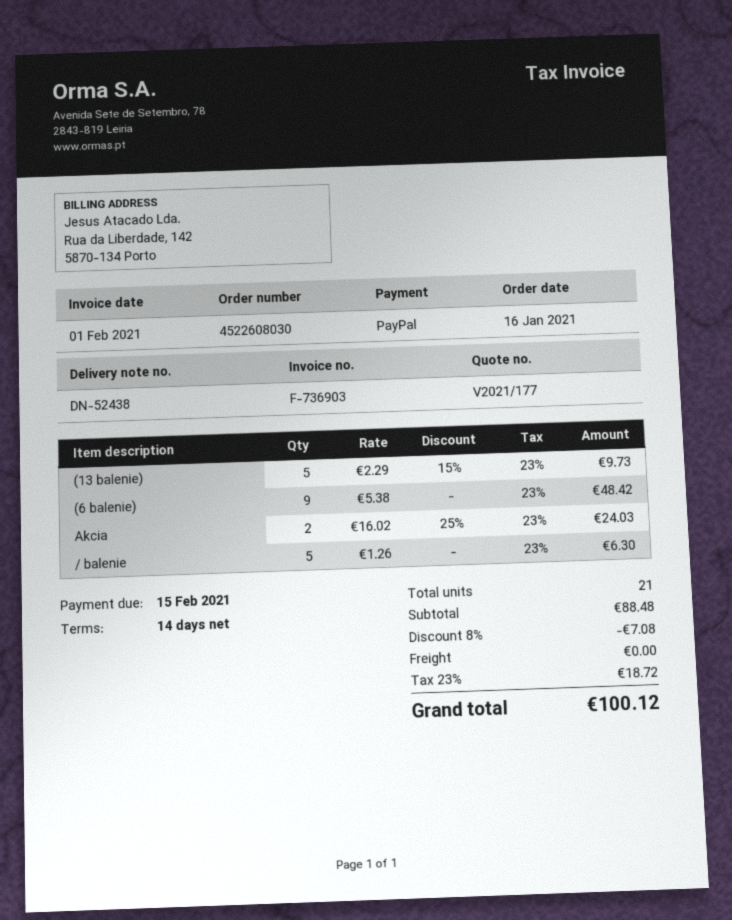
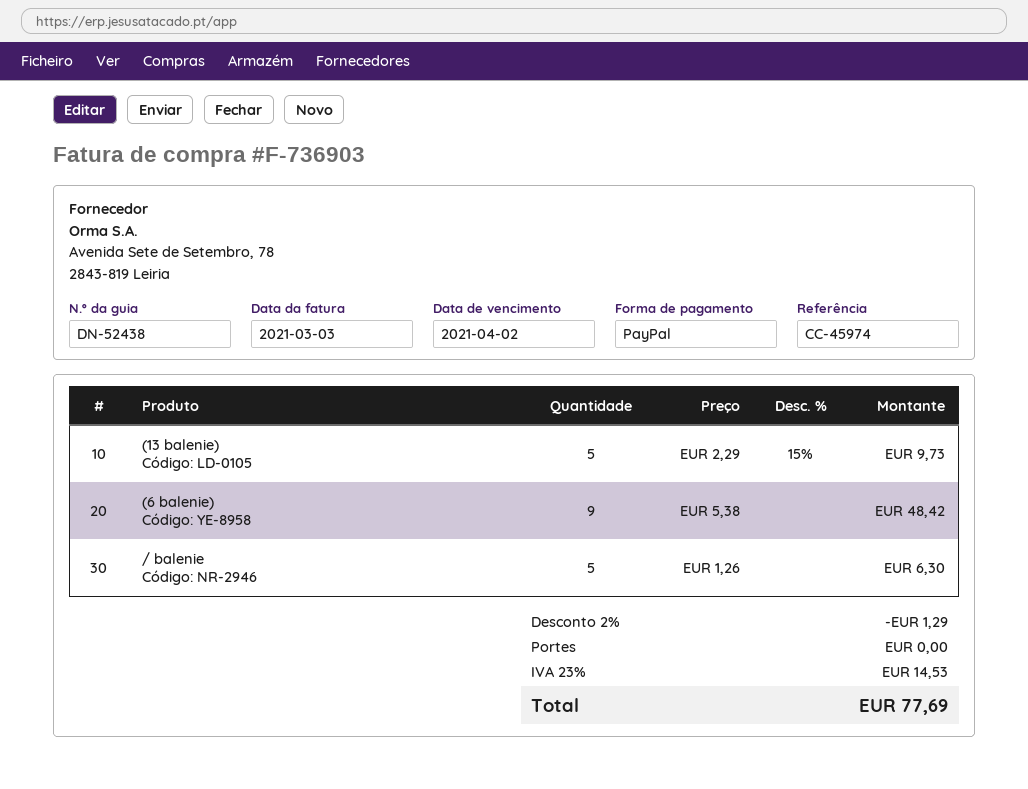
invoice date: 2021-02-01 -> 2021-03-03
due date: 2021-02-15 -> 2021-04-02
Akcia: 2 x 16.02 - 25% = 24.03 -> none
discount: 8% = 7.08 -> 2% = 1.29
tax: 23% = 18.72 -> 23% = 14.53
total: 100.12 -> 77.69

